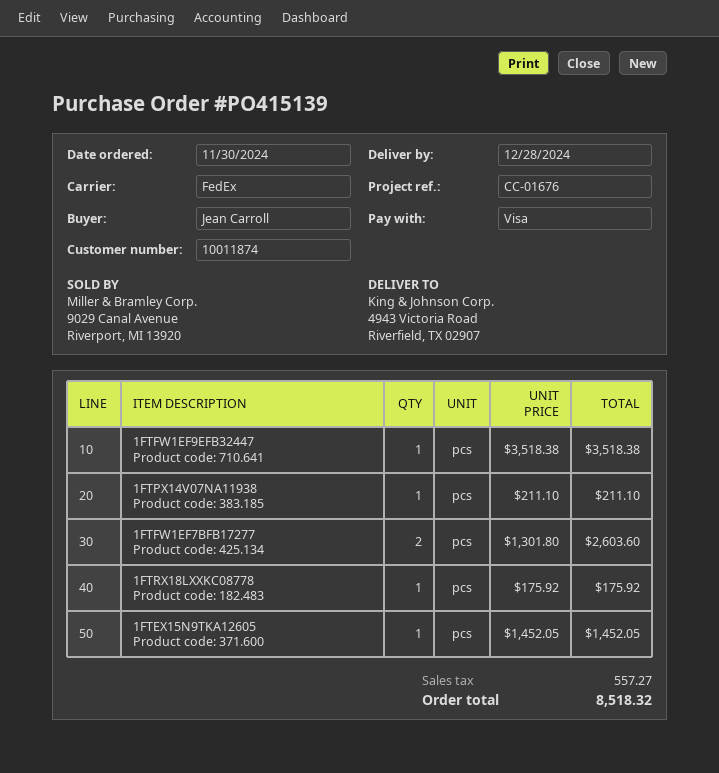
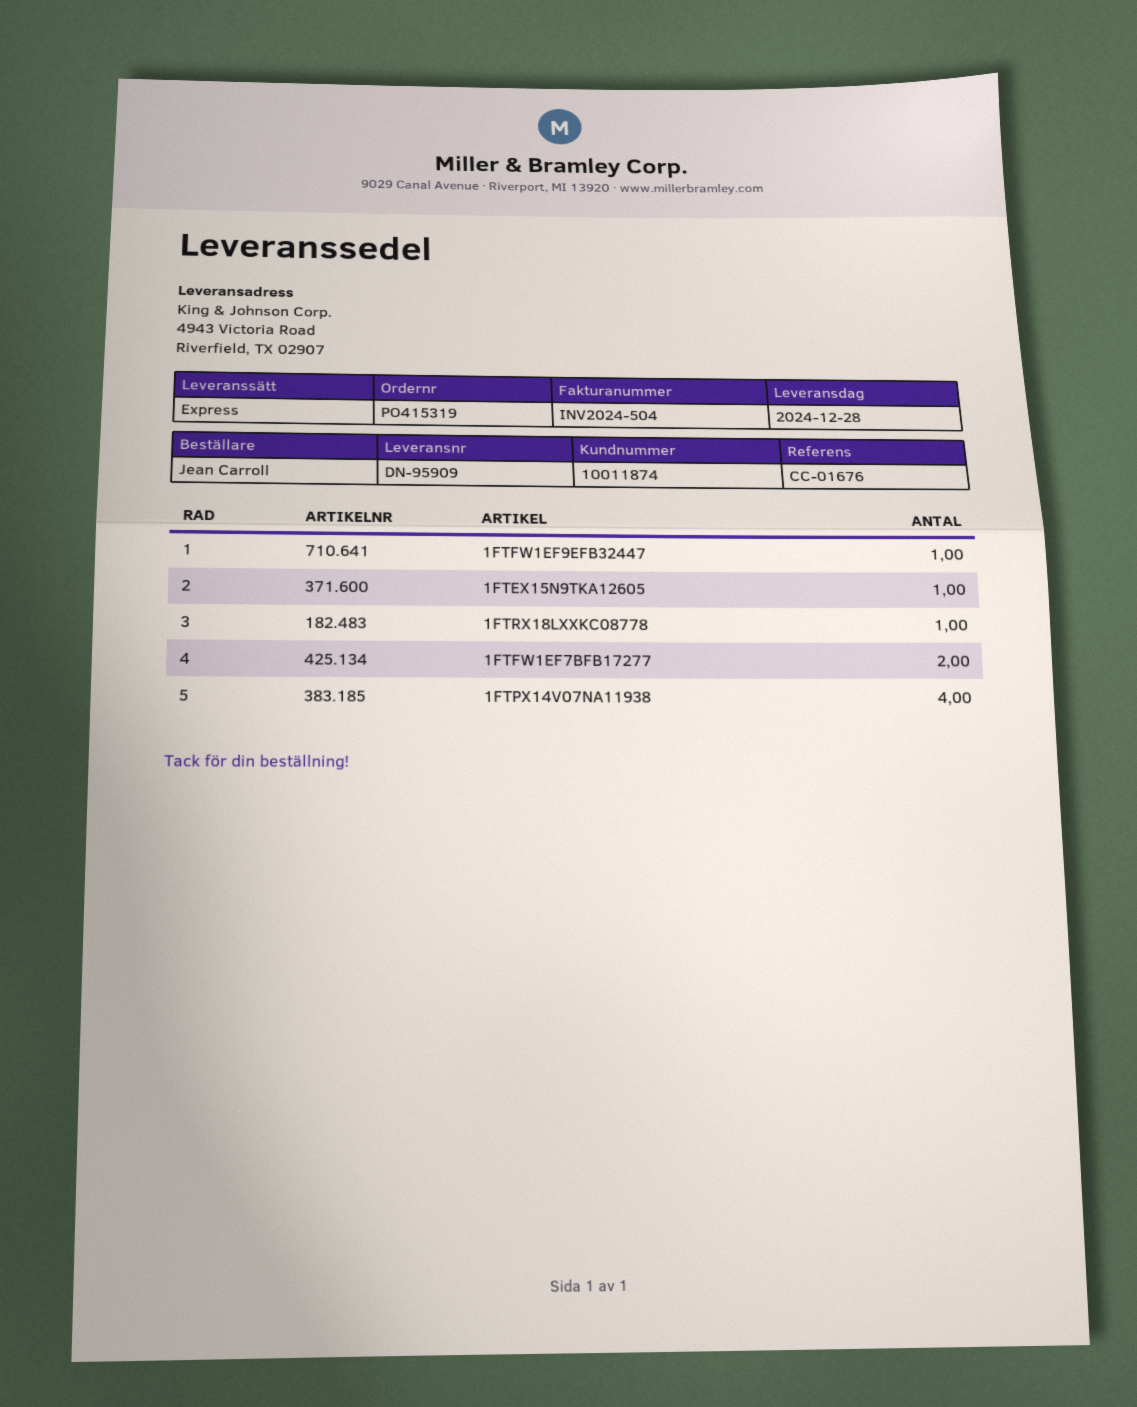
order number: PO415139 -> PO415319
shipping method: FedEx -> express
1FTPX14V07NA11938: 1 -> 4

